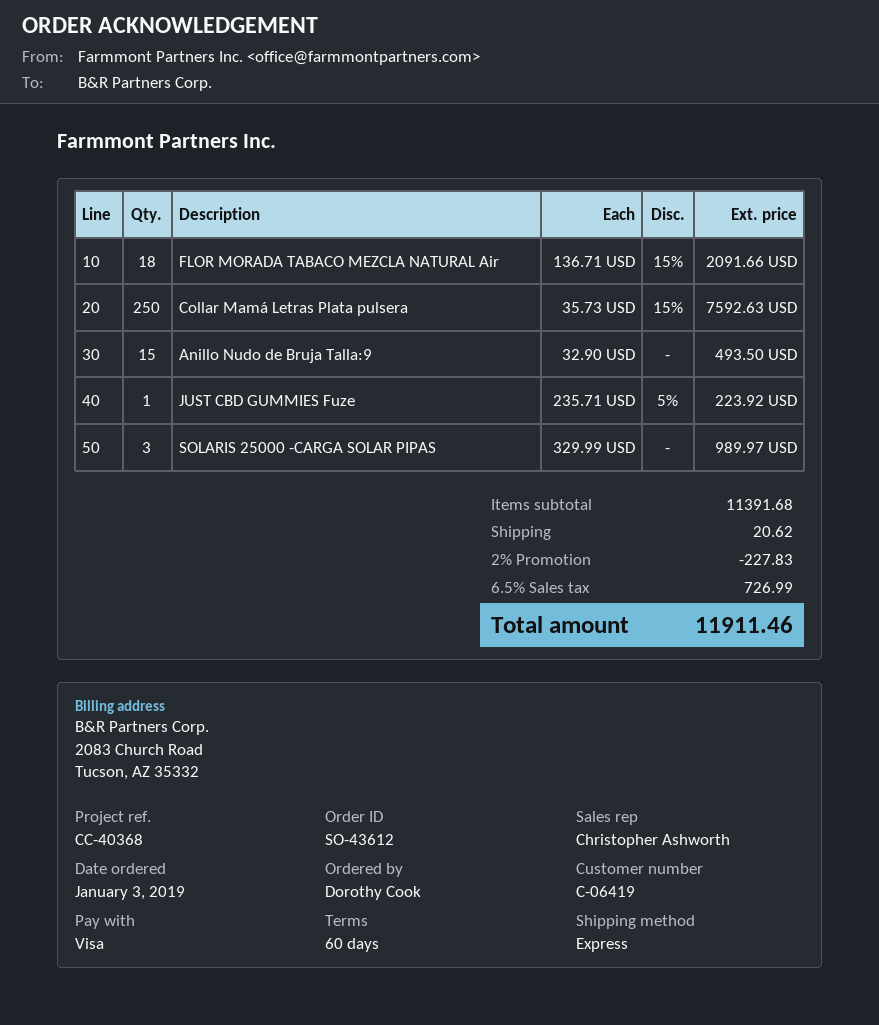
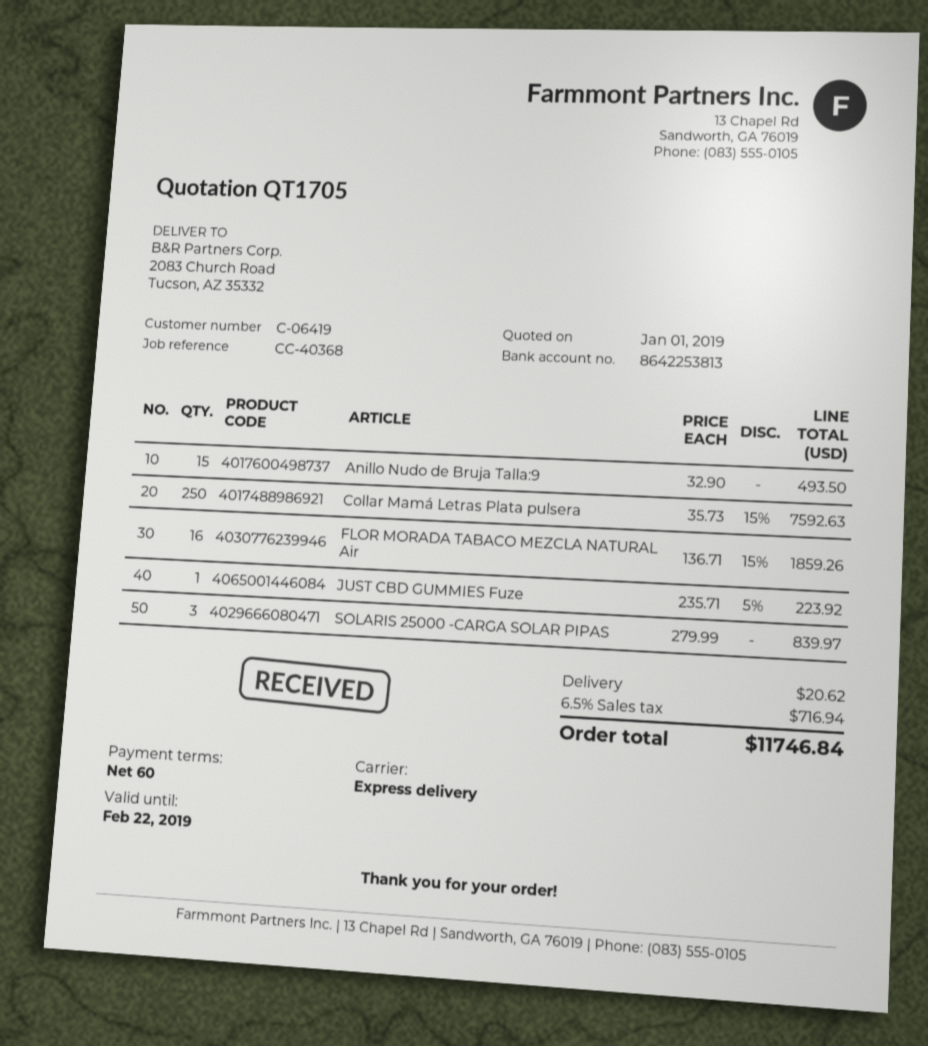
FLOR MORADA TABACO MEZCLA NATURAL Air: 18 x 136.71 - 15% = 2091.66 -> 16 x 136.71 - 15% = 1859.26
SOLARIS 25000 -CARGA SOLAR PIPAS: 3 x 329.99 = 989.97 -> 3 x 279.99 = 839.97
discount: 2% = 227.83 -> none
tax: 6.5% = 726.99 -> 6.5% = 716.94
total: 11911.46 -> 11746.84

